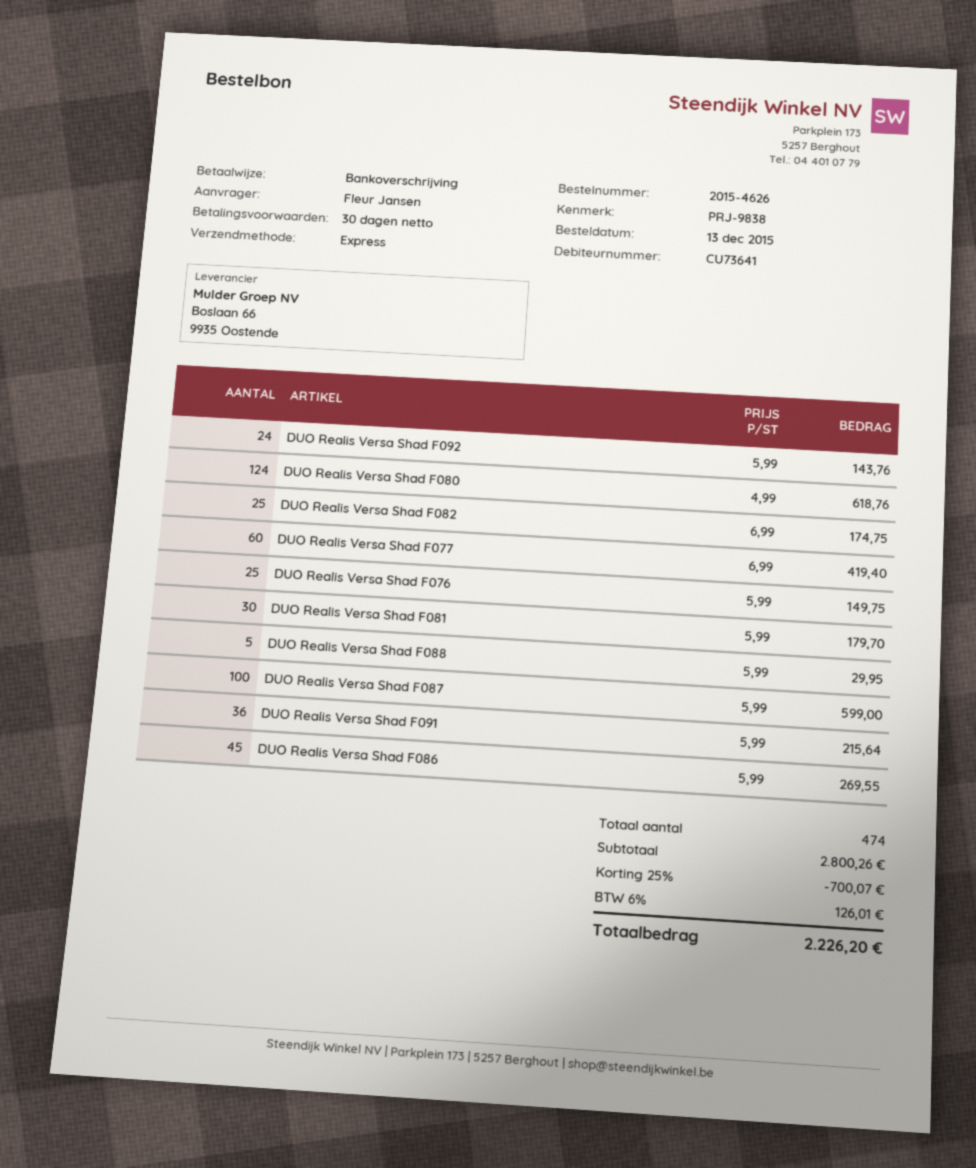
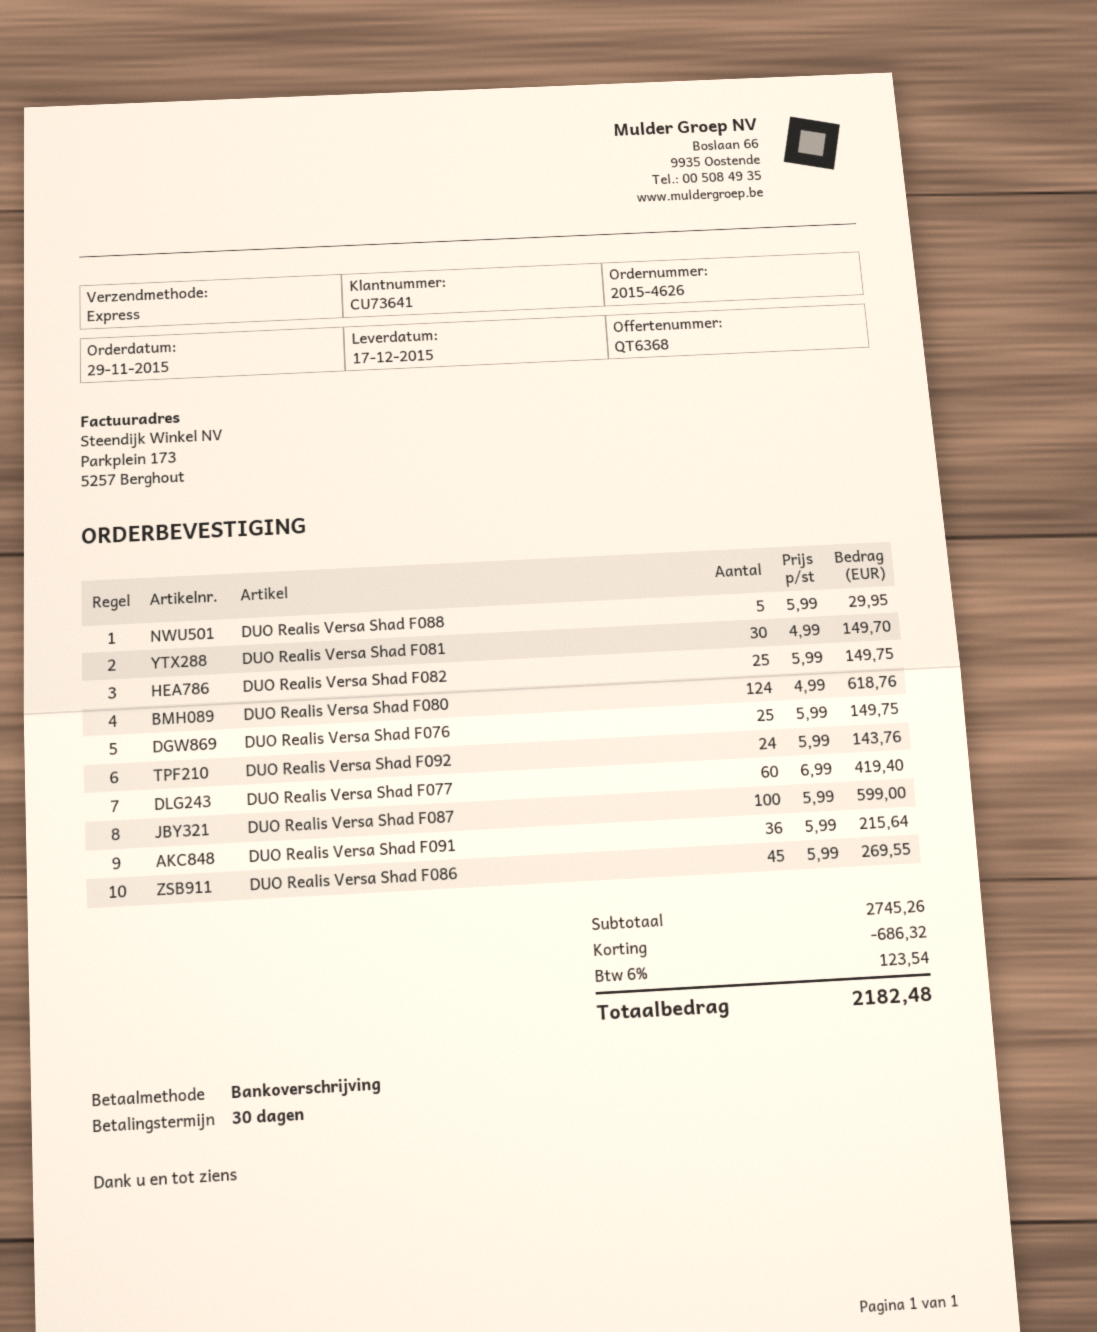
order date: 2015-12-13 -> 2015-11-29
DUO Realis Versa Shad F082: 25 x 6.99 = 174.75 -> 25 x 5.99 = 149.75
DUO Realis Versa Shad F081: 30 x 5.99 = 179.70 -> 30 x 4.99 = 149.70
subtotal: 2800.26 -> 2745.26
discount: 700.07 -> 686.32
tax: 6% = 126.01 -> 6% = 123.54
total: 2226.20 -> 2182.48

